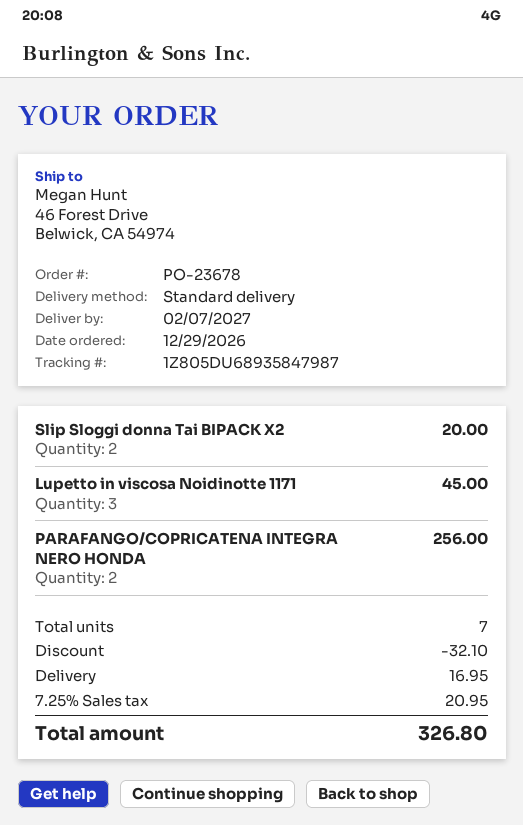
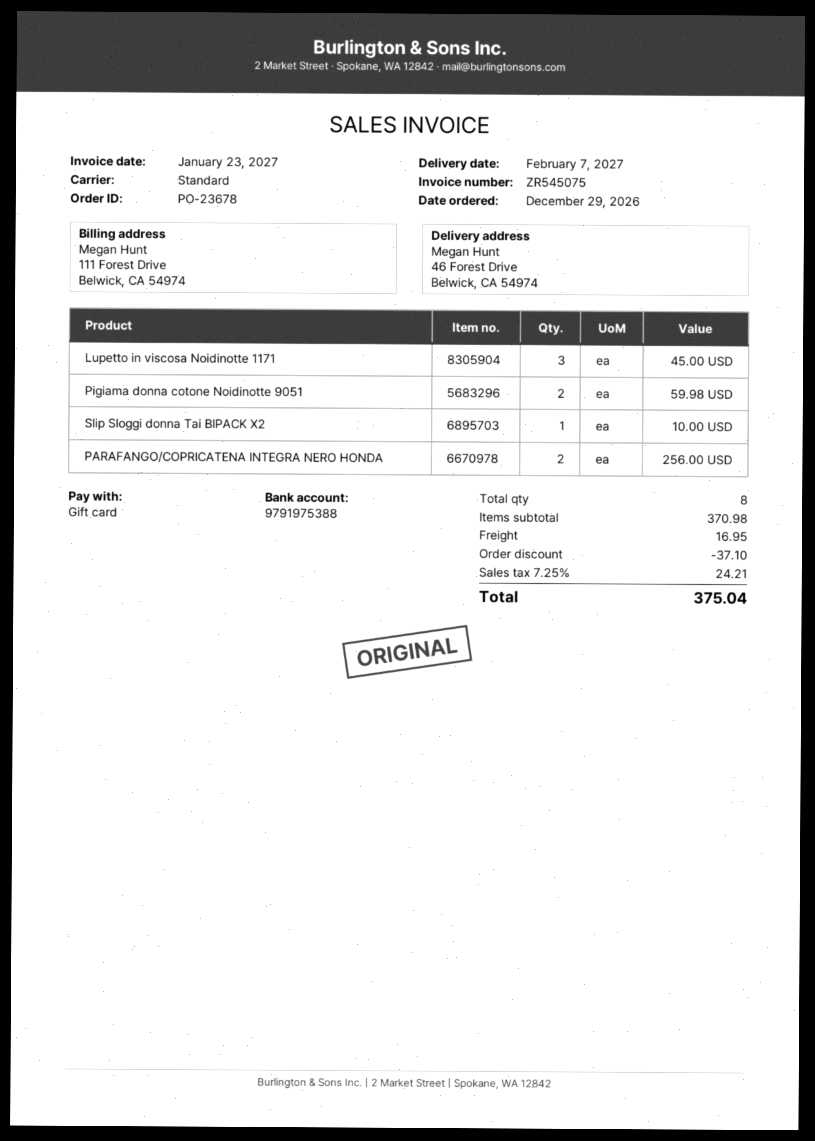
Slip Sloggi donna Tai BIPACK X2: 2 for 20.00 -> 1 for 10.00
Pigiama donna cotone Noidinotte 9051: none -> 2 for 59.98
total quantity: 7 -> 8
discount: 32.10 -> 37.10
tax: 7.25% = 20.95 -> 7.25% = 24.21
total: 326.80 -> 375.04

